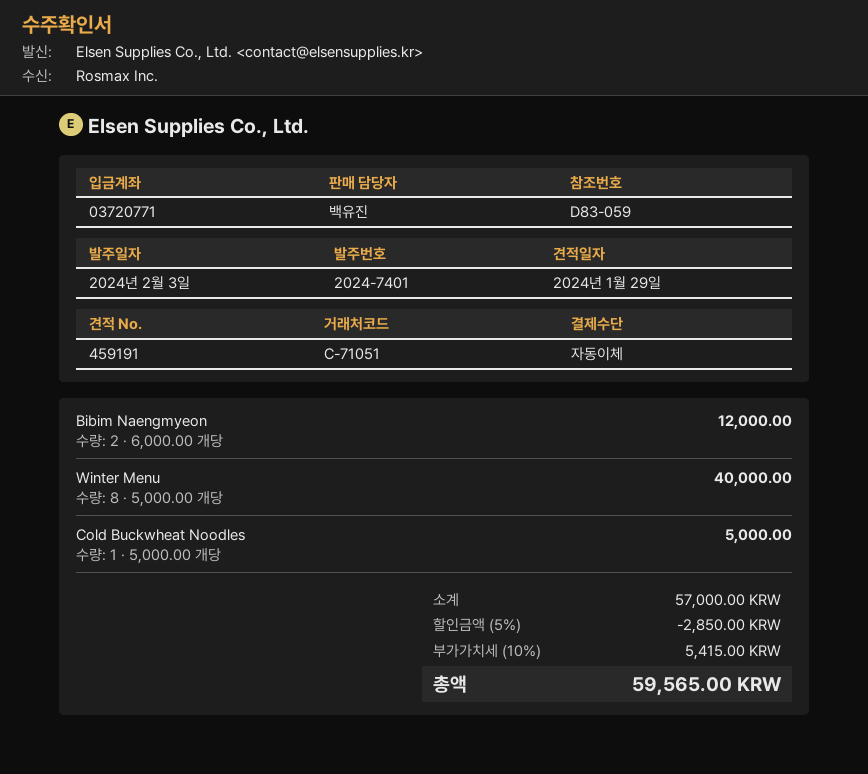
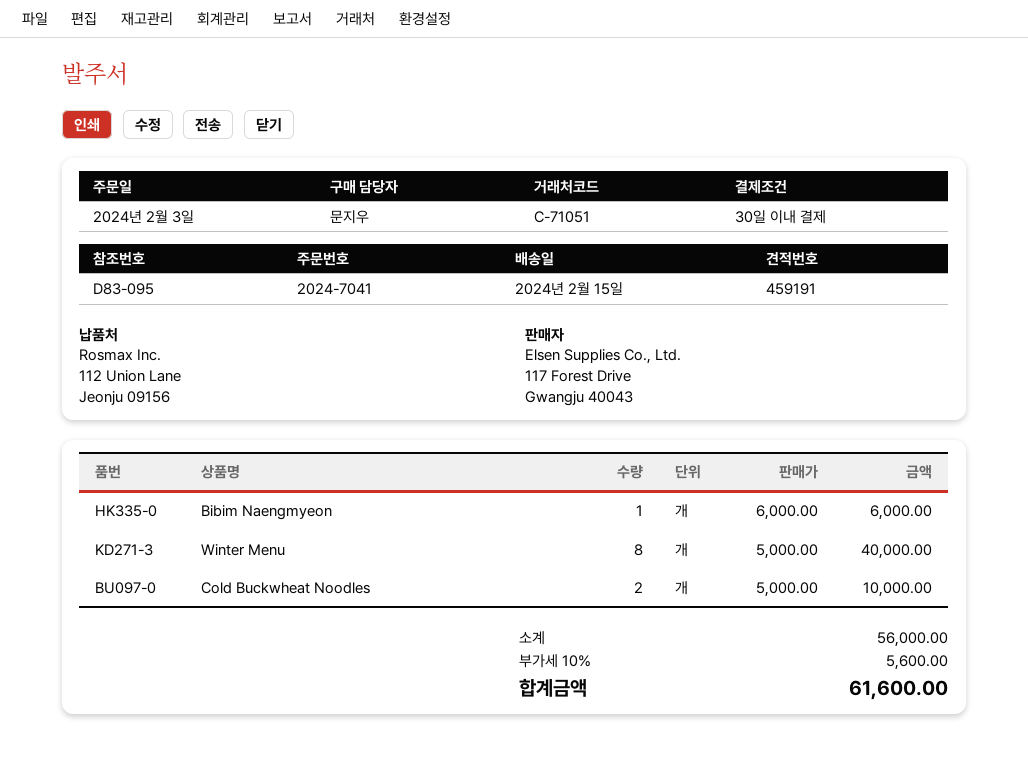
order number: 2024-7401 -> 2024-7041
reference: D83-059 -> D83-095
Bibim Naengmyeon: 2 x 6000.00 = 12000.00 -> 1 x 6000.00 = 6000.00
Cold Buckwheat Noodles: 1 x 5000.00 = 5000.00 -> 2 x 5000.00 = 10000.00
subtotal: 57000.00 -> 56000.00
discount: 5% = 2850.00 -> none
tax: 10% = 5415.00 -> 10% = 5600.00
total: 59565.00 -> 61600.00

